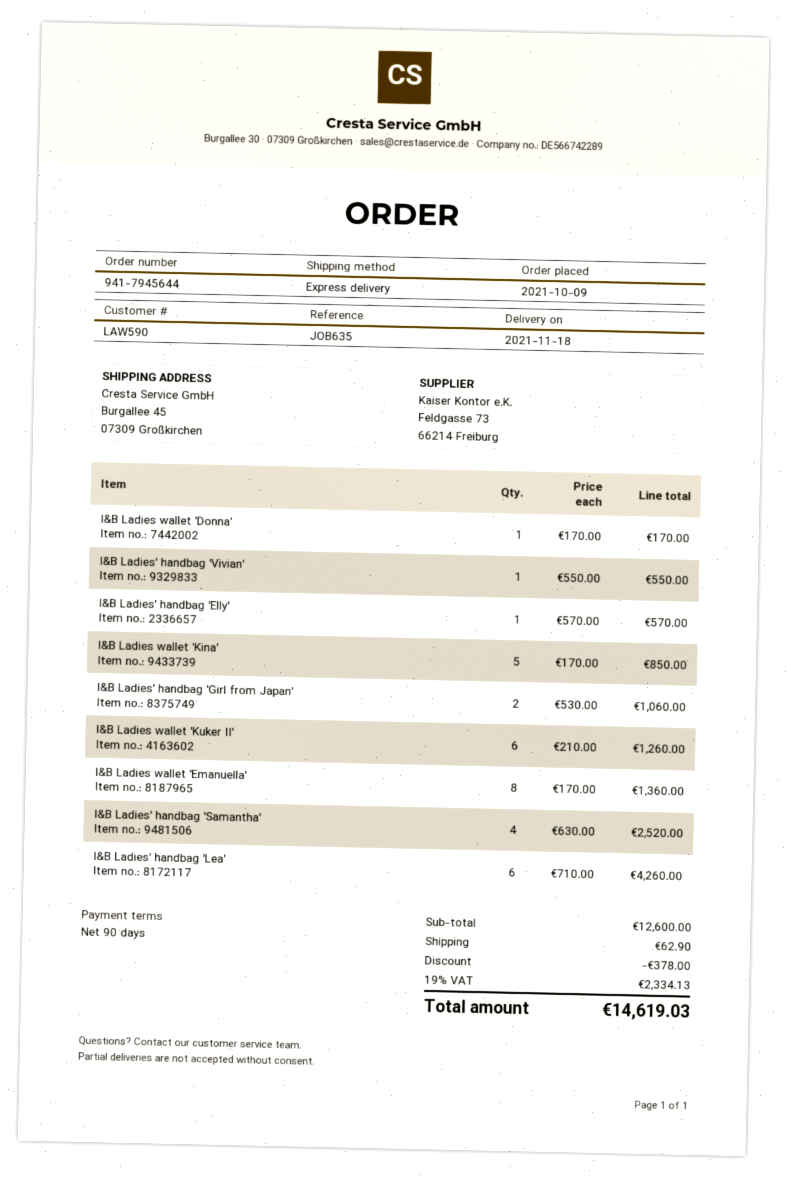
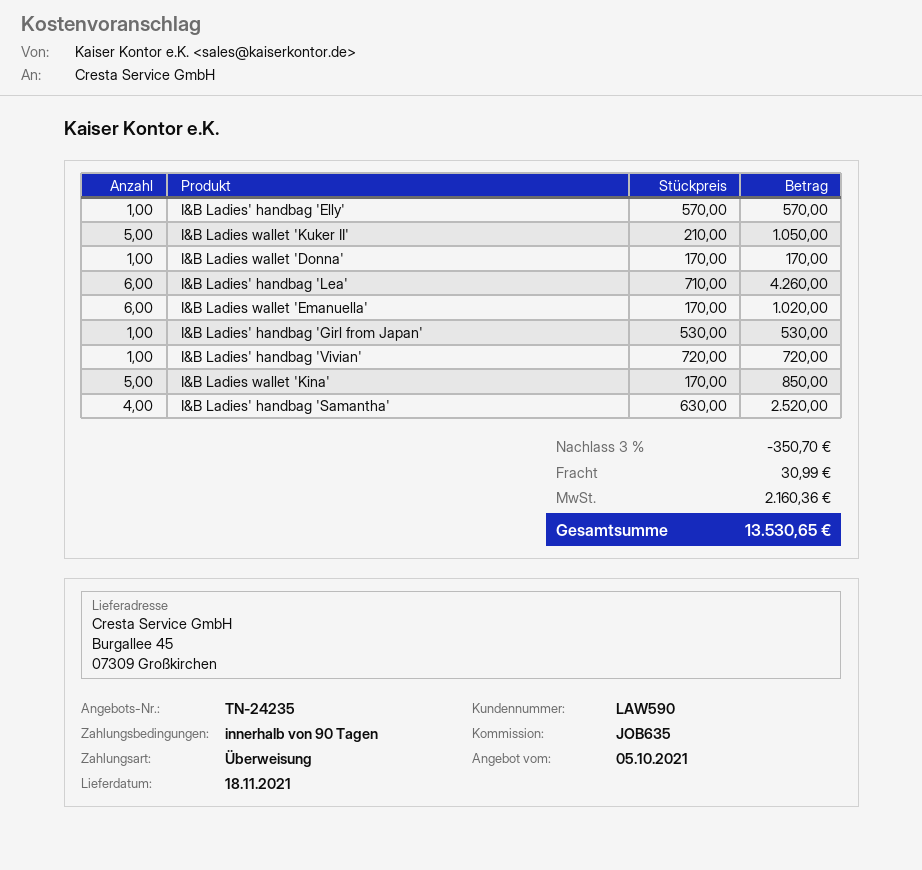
I&B Ladies' handbag 'Vivian': 1 x 550.00 = 550.00 -> 1 x 720.00 = 720.00
I&B Ladies' handbag 'Girl from Japan': 2 x 530.00 = 1060.00 -> 1 x 530.00 = 530.00
I&B Ladies wallet 'Kuker II': 6 x 210.00 = 1260.00 -> 5 x 210.00 = 1050.00
I&B Ladies wallet 'Emanuella': 8 x 170.00 = 1360.00 -> 6 x 170.00 = 1020.00
discount: 378.00 -> 350.70
shipping: 62.90 -> 30.99
tax: 2334.13 -> 2160.36
total: 14619.03 -> 13530.65

